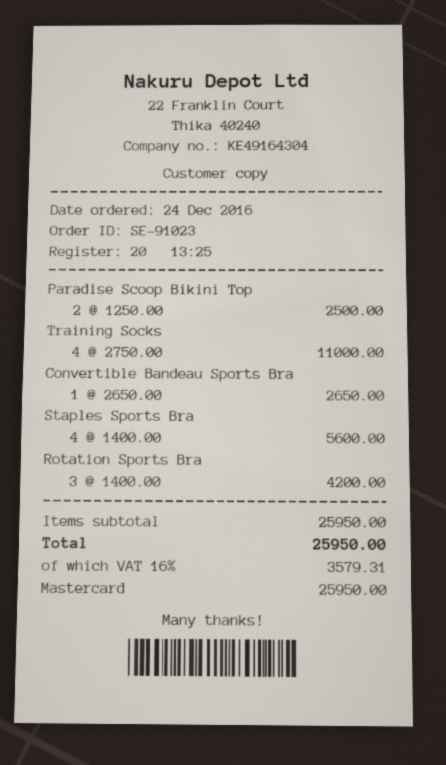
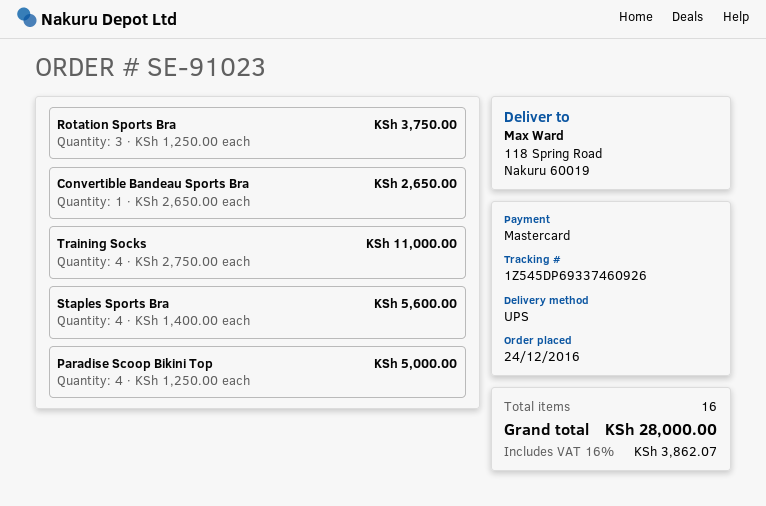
Paradise Scoop Bikini Top: 2 x 1250.00 = 2500.00 -> 4 x 1250.00 = 5000.00
Rotation Sports Bra: 3 x 1400.00 = 4200.00 -> 3 x 1250.00 = 3750.00
tax: 16% = 3579.31 -> 16% = 3862.07
total: 25950.00 -> 28000.00

